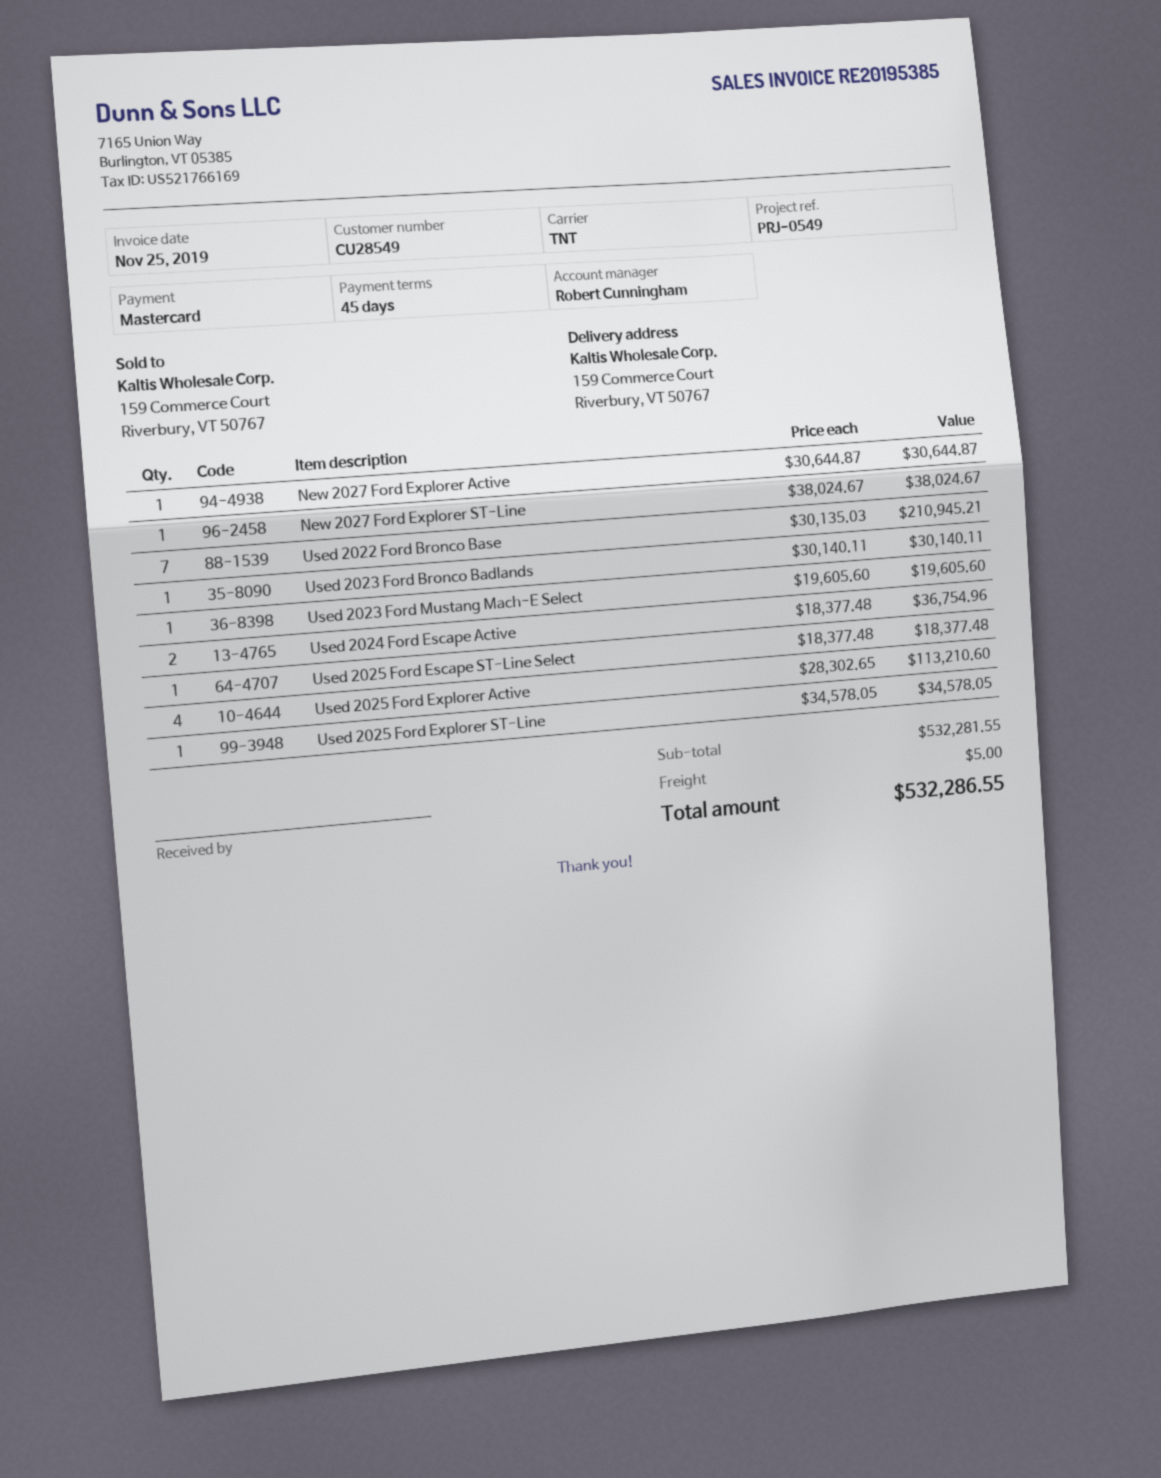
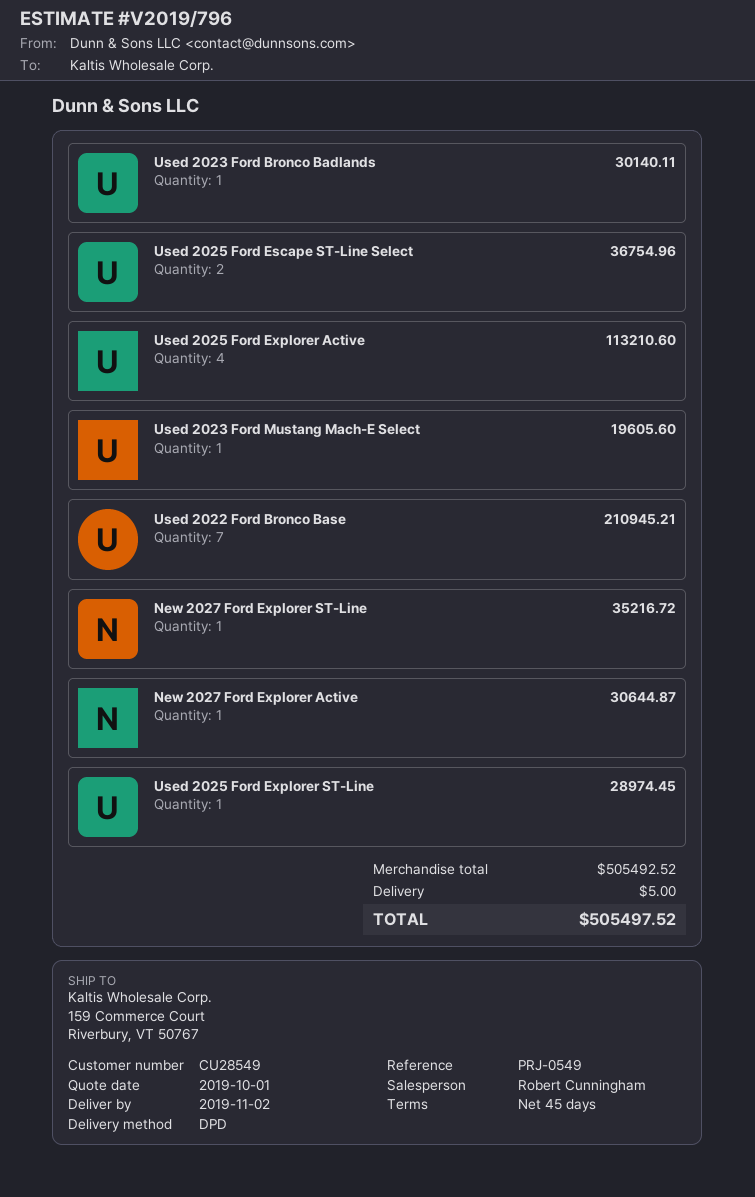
shipping method: TNT -> DPD
New 2027 Ford Explorer ST-Line: 1 for 38024.67 -> 1 for 35216.72
Used 2024 Ford Escape Active: 2 for 36754.96 -> none
Used 2025 Ford Escape ST-Line Select: 1 for 18377.48 -> 2 for 36754.96
Used 2025 Ford Explorer ST-Line: 1 for 34578.05 -> 1 for 28974.45
subtotal: 532281.55 -> 505492.52
total: 532286.55 -> 505497.52

